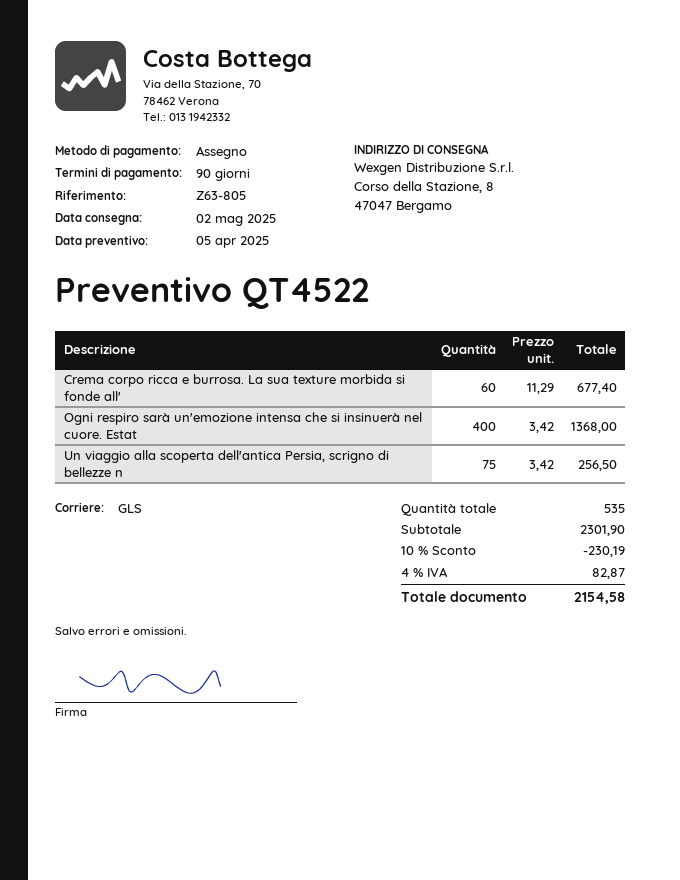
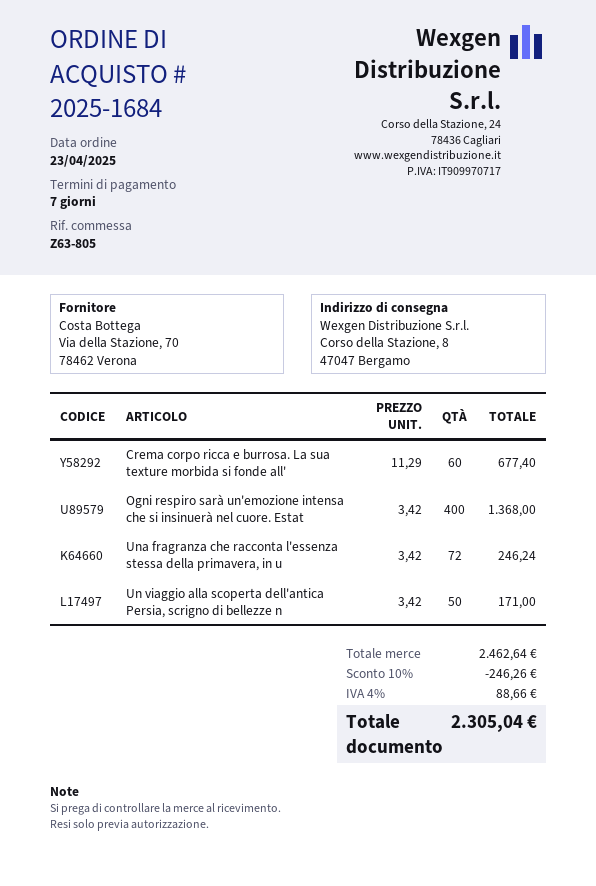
payment terms: 90 days -> 7 days
Un viaggio alla scoperta dell'antica Persia, scrigno di bellezze n: 75 x 3.42 = 256.50 -> 50 x 3.42 = 171.00
Una fragranza che racconta l'essenza stessa della primavera, in u: none -> 72 x 3.42 = 246.24
subtotal: 2301.90 -> 2462.64
discount: 10% = 230.19 -> 10% = 246.26
tax: 4% = 82.87 -> 4% = 88.66
total: 2154.58 -> 2305.04

